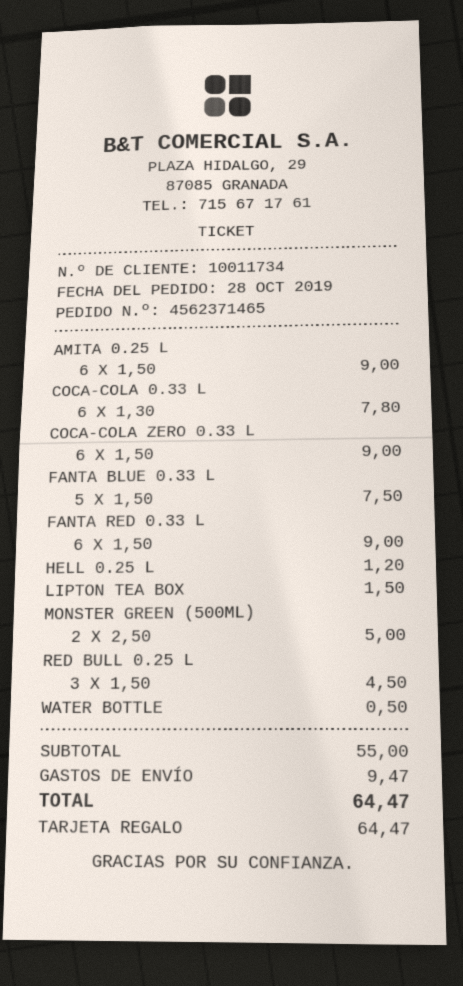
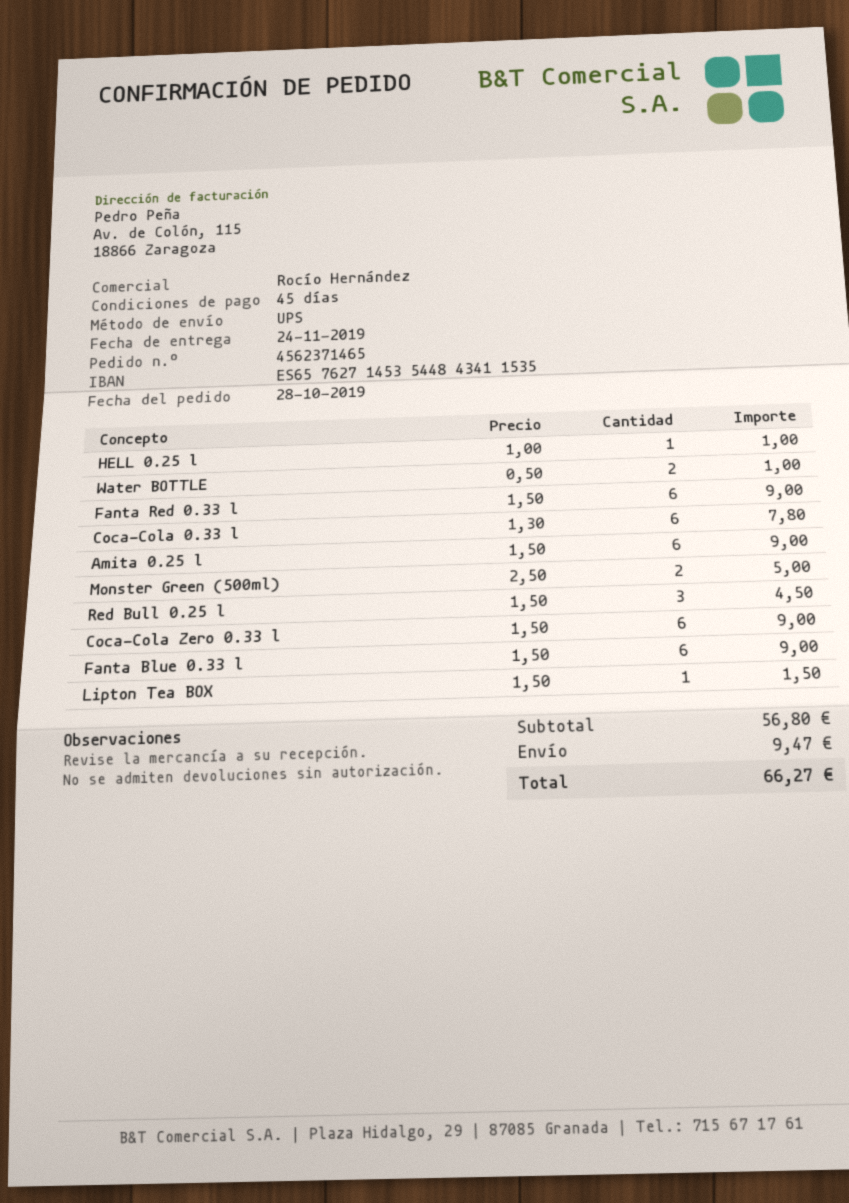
FANTA BLUE 0.33 L: 5 x 1.50 = 7.50 -> 6 x 1.50 = 9.00
HELL 0.25 L: 1 x 1.20 = 1.20 -> 1 x 1.00 = 1.00
WATER BOTTLE: 1 x 0.50 = 0.50 -> 2 x 0.50 = 1.00
subtotal: 55.00 -> 56.80
total: 64.47 -> 66.27

